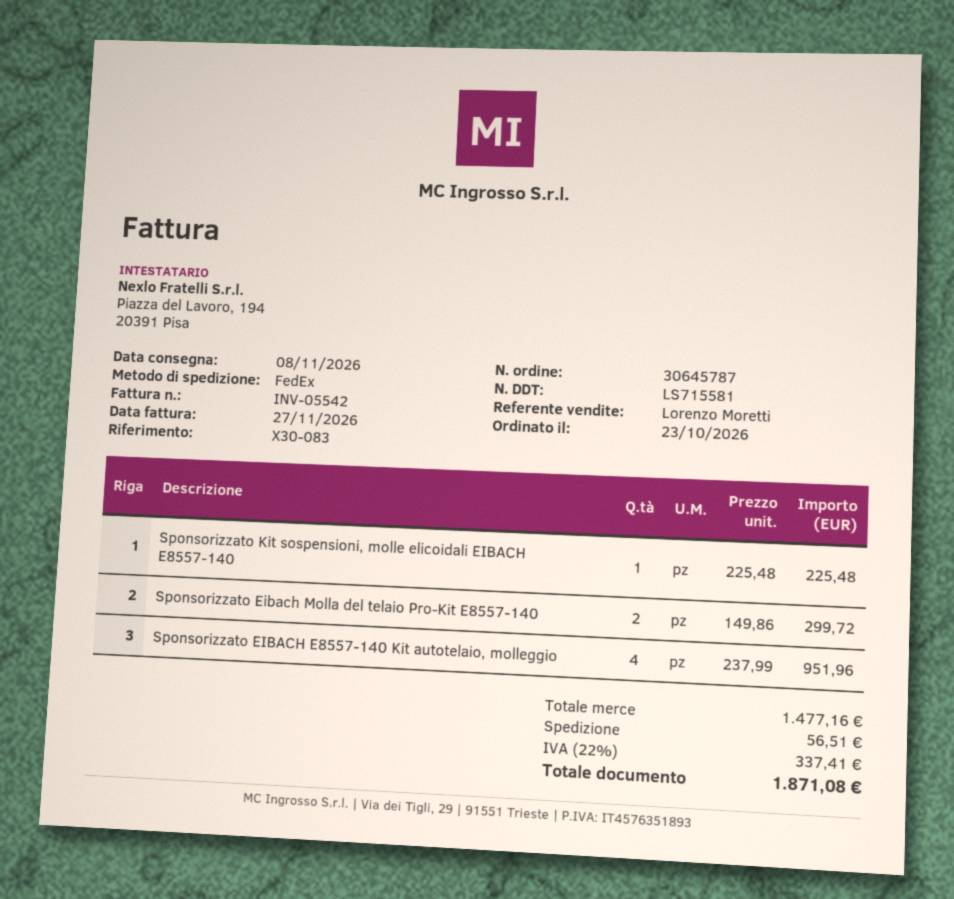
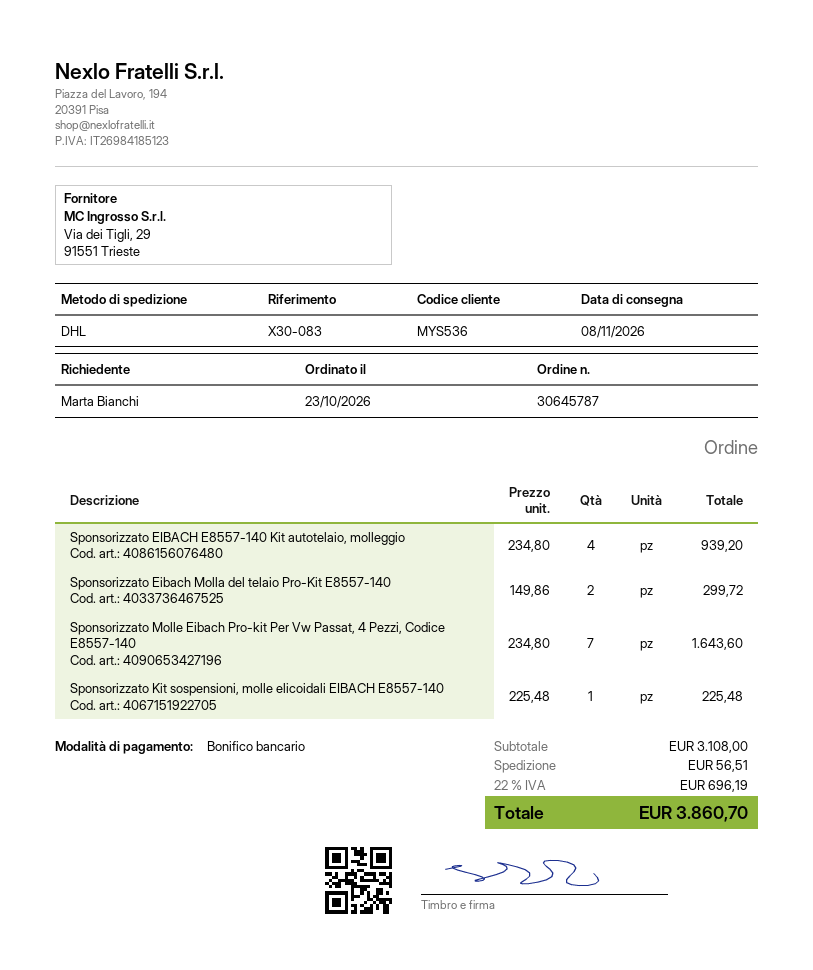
shipping method: FedEx -> DHL
Sponsorizzato EIBACH E8557-140 Kit autotelaio, molleggio: 4 x 237.99 = 951.96 -> 4 x 234.80 = 939.20
Sponsorizzato Molle Eibach Pro-kit Per Vw Passat, 4 Pezzi, Codice E8557-140: none -> 7 x 234.80 = 1643.60
subtotal: 1477.16 -> 3108.00
tax: 22% = 337.41 -> 22% = 696.19
total: 1871.08 -> 3860.70

